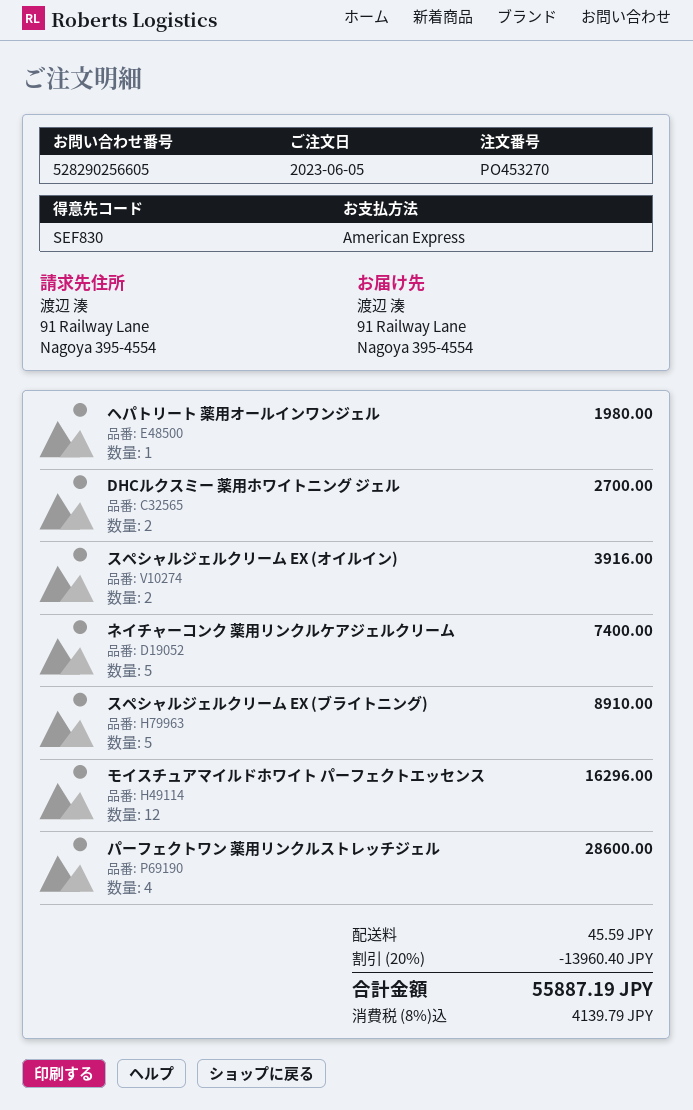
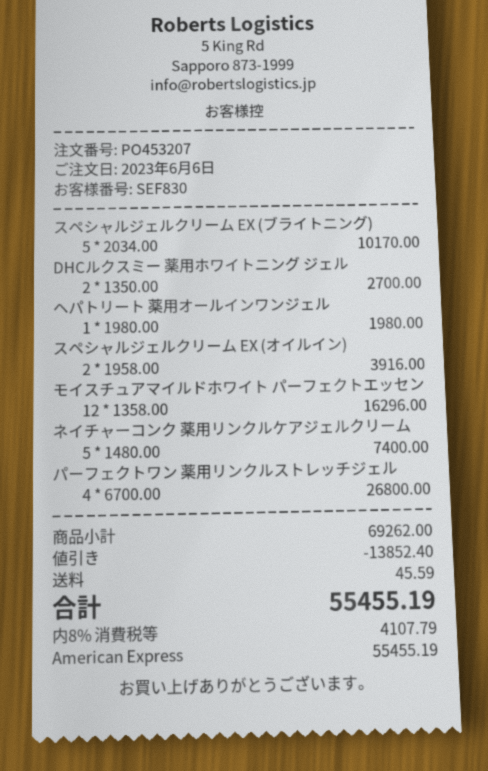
order number: PO453270 -> PO453207
order date: 2023-06-05 -> 2023-06-06
スペシャルジェルクリーム EX (ブライトニング): 5 for 8910.00 -> 5 for 10170.00
パーフェクトワン 薬用リンクルストレッチジェル: 4 for 28600.00 -> 4 for 26800.00
discount: 13960.40 -> 13852.40
tax: 8% = 4139.79 -> 8% = 4107.79
total: 55887.19 -> 55455.19

